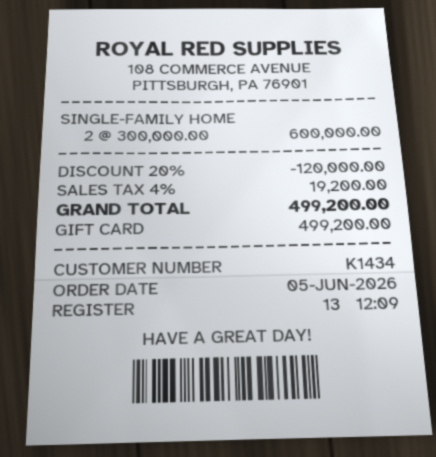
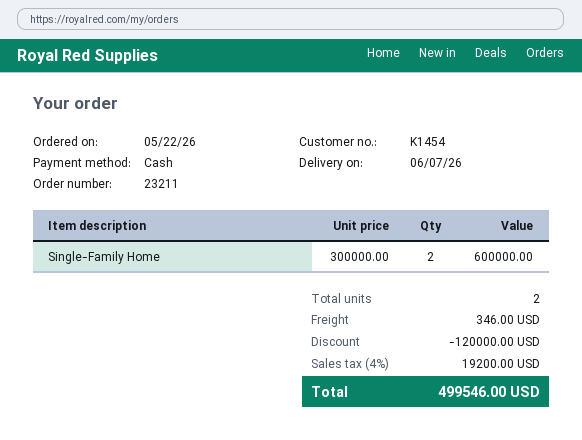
order date: 2026-06-05 -> 2026-05-22
customer number: K1434 -> K1454
payment method: gift card -> cash
shipping: none -> 346.00
total: 499200.00 -> 499546.00

